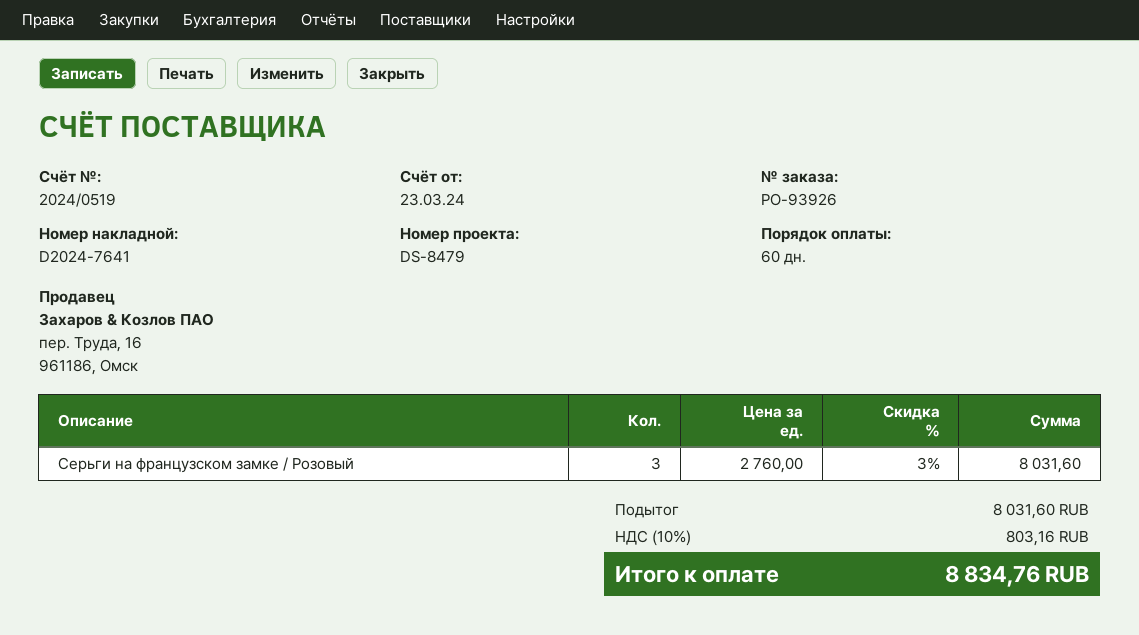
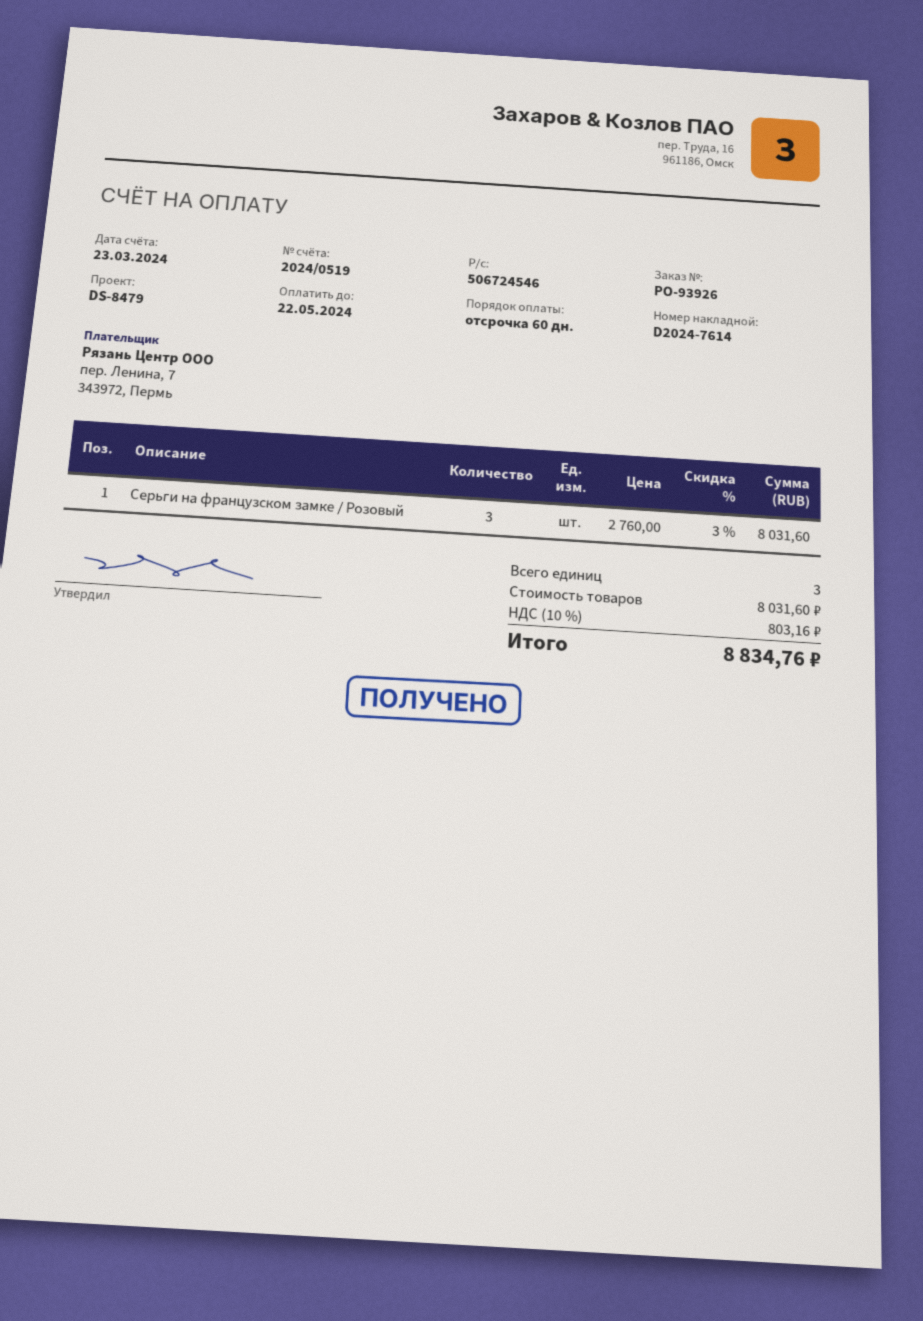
delivery note number: D2024-7641 -> D2024-7614

